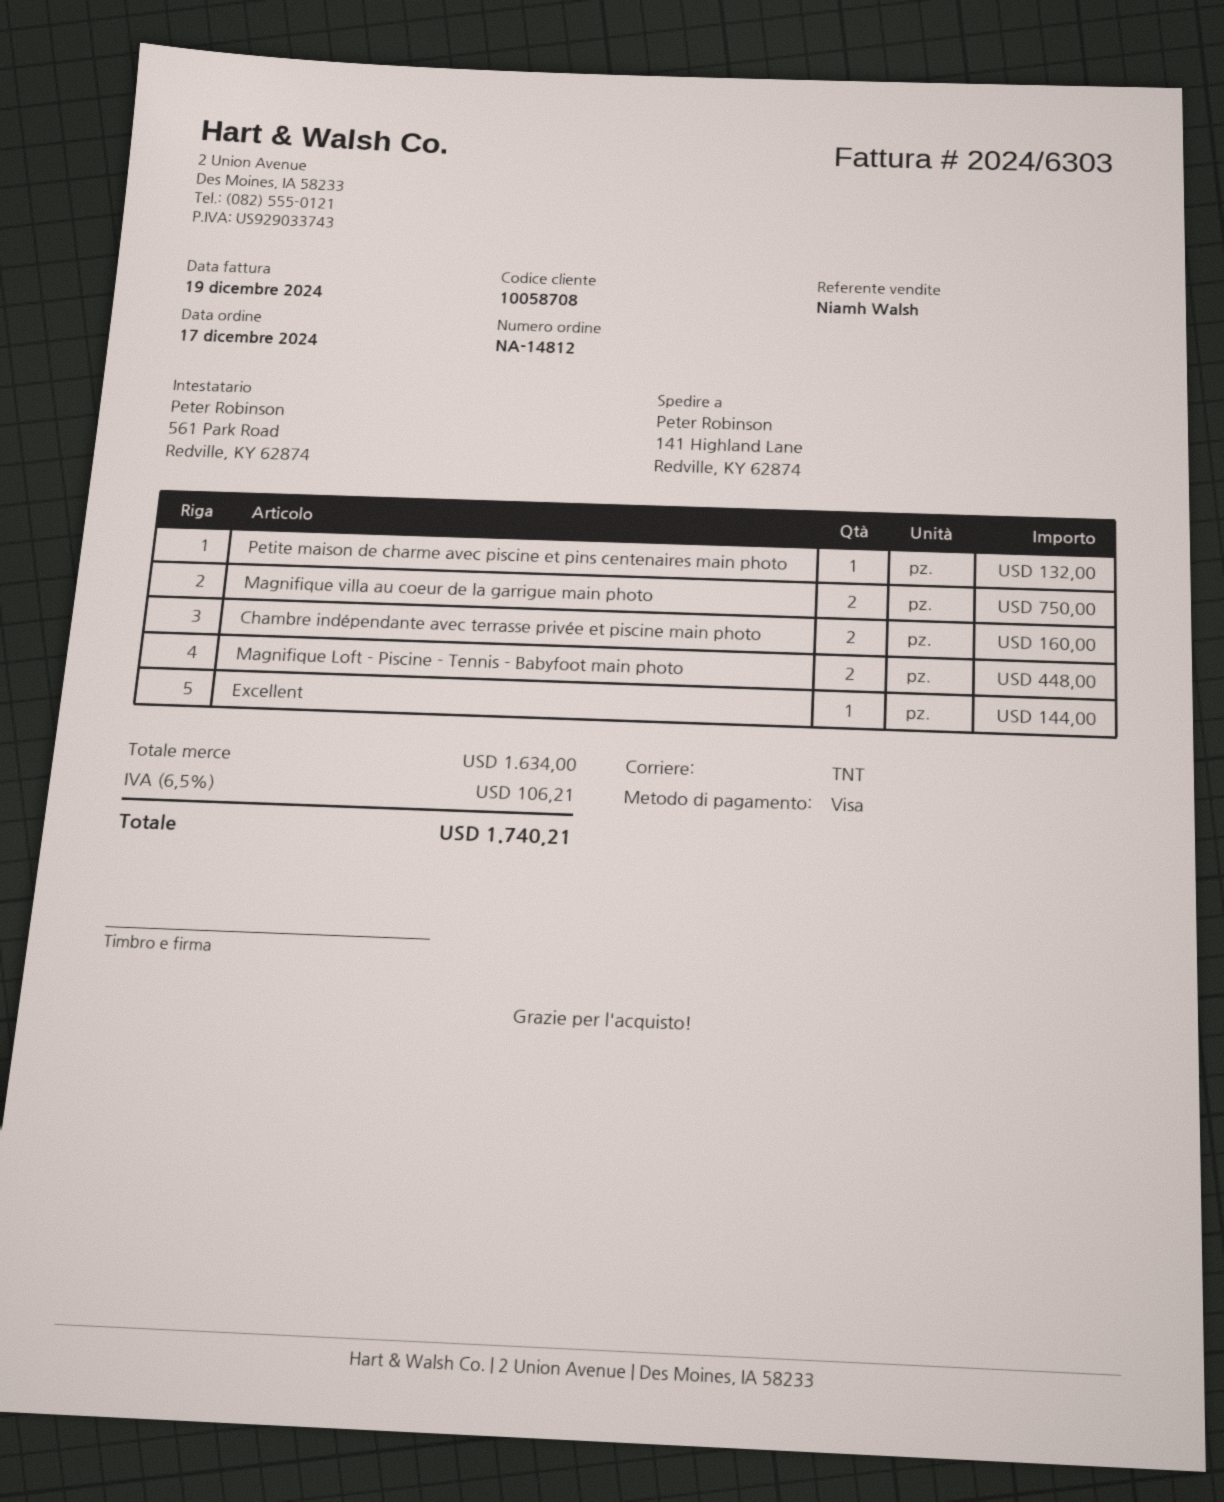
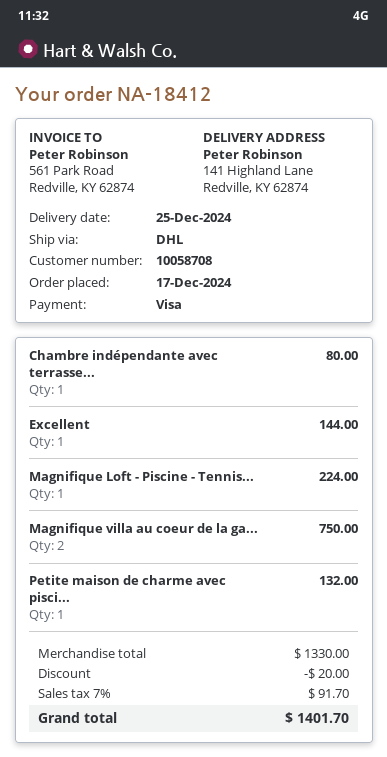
order number: NA-14812 -> NA-18412
shipping method: TNT -> DHL
Chambre indépendante avec terrasse privée et piscine main photo: 2 for 160.00 -> 1 for 80.00
Magnifique Loft - Piscine - Tennis - Babyfoot main photo: 2 for 448.00 -> 1 for 224.00
subtotal: 1634.00 -> 1330.00
discount: none -> 20.00
tax: 6.5% = 106.21 -> 7% = 91.70
total: 1740.21 -> 1401.70

